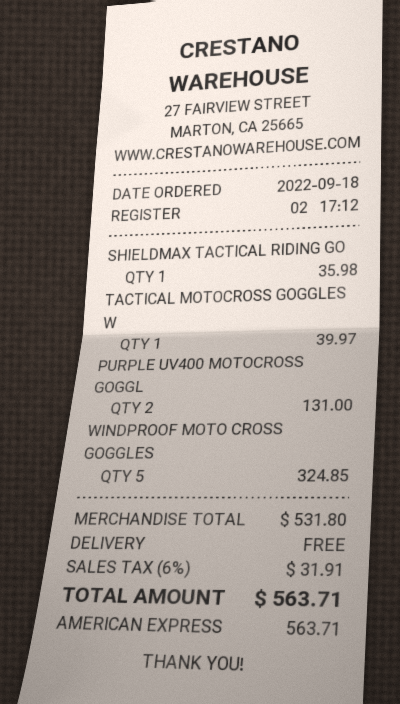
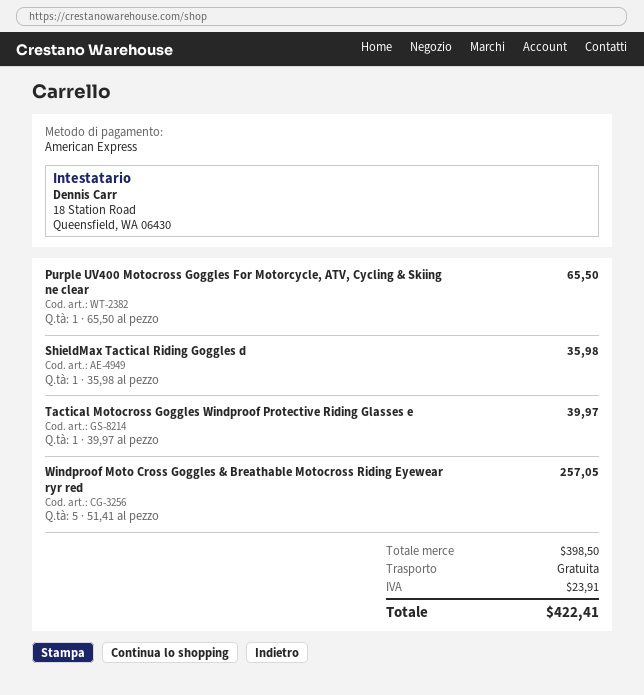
PURPLE UV400 MOTOCROSS GOGGL: 2 for 131.00 -> 1 for 65.50
WINDPROOF MOTO CROSS GOGGLES: 5 for 324.85 -> 5 for 257.05
subtotal: 531.80 -> 398.50
tax: 31.91 -> 23.91
total: 563.71 -> 422.41

